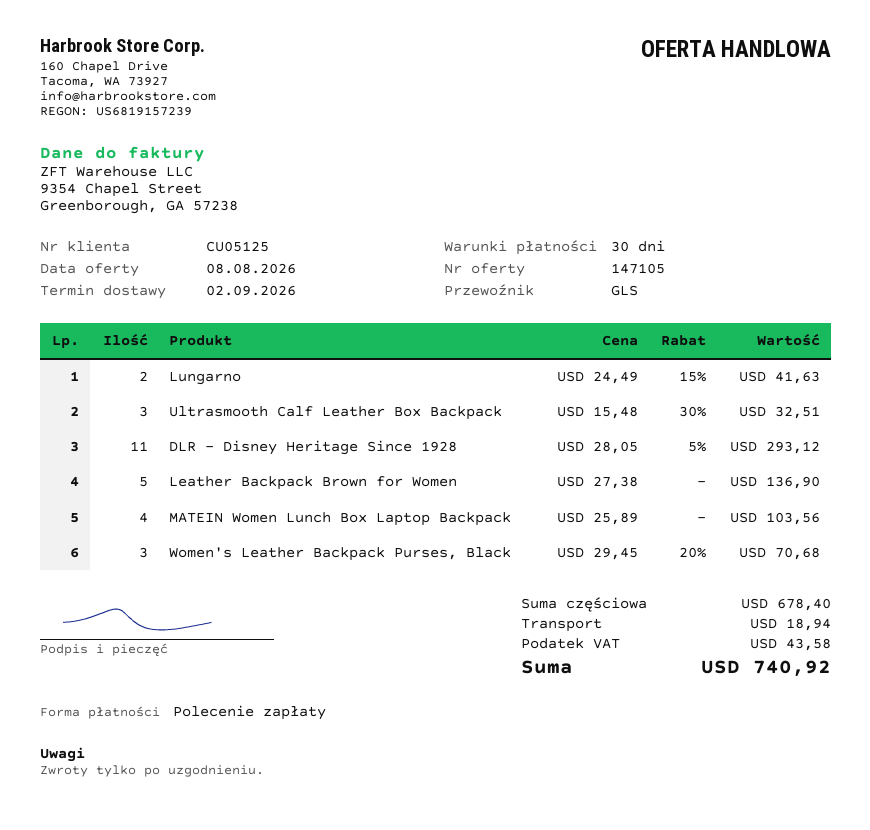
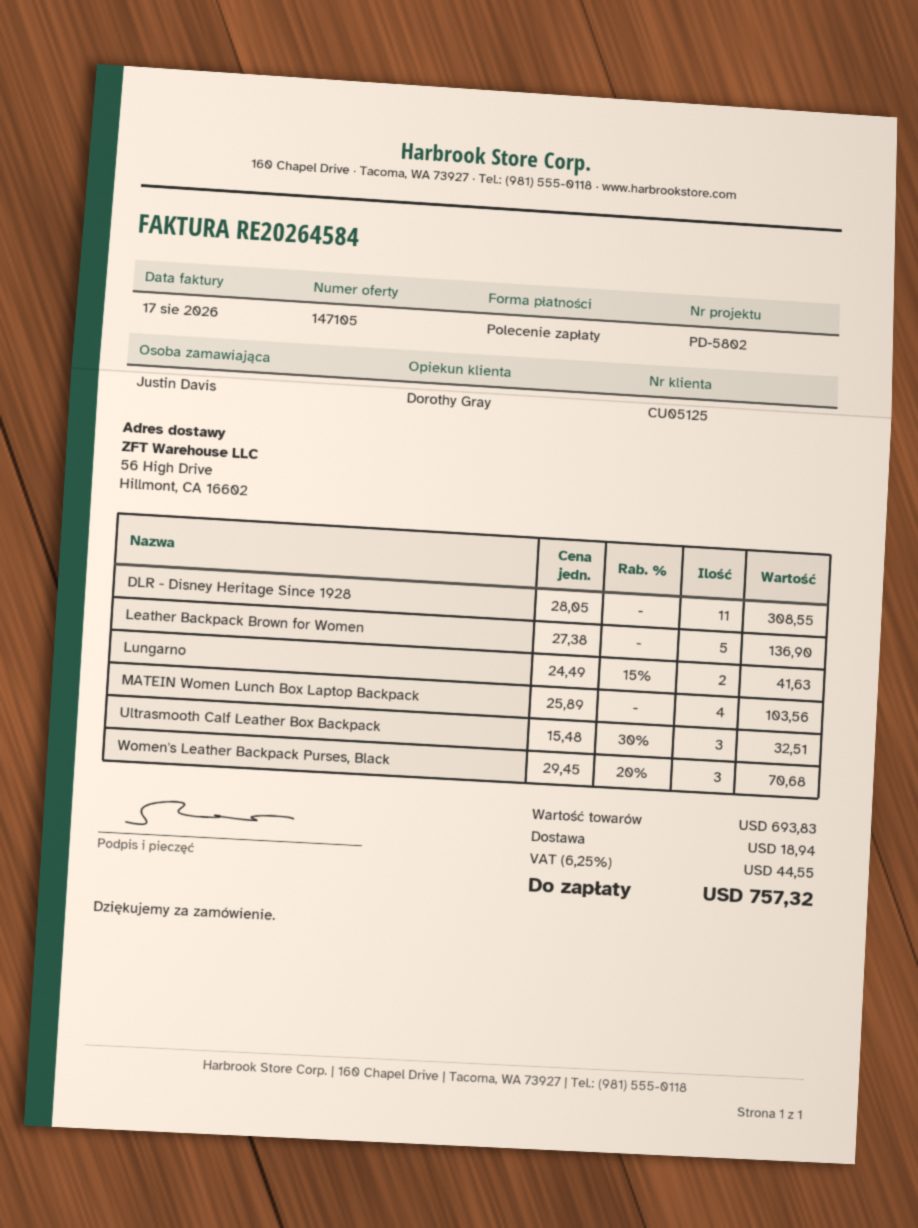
DLR - Disney Heritage Since 1928: 11 x 28.05 - 5% = 293.12 -> 11 x 28.05 = 308.55
subtotal: 678.40 -> 693.83
tax: 43.58 -> 44.55
total: 740.92 -> 757.32

